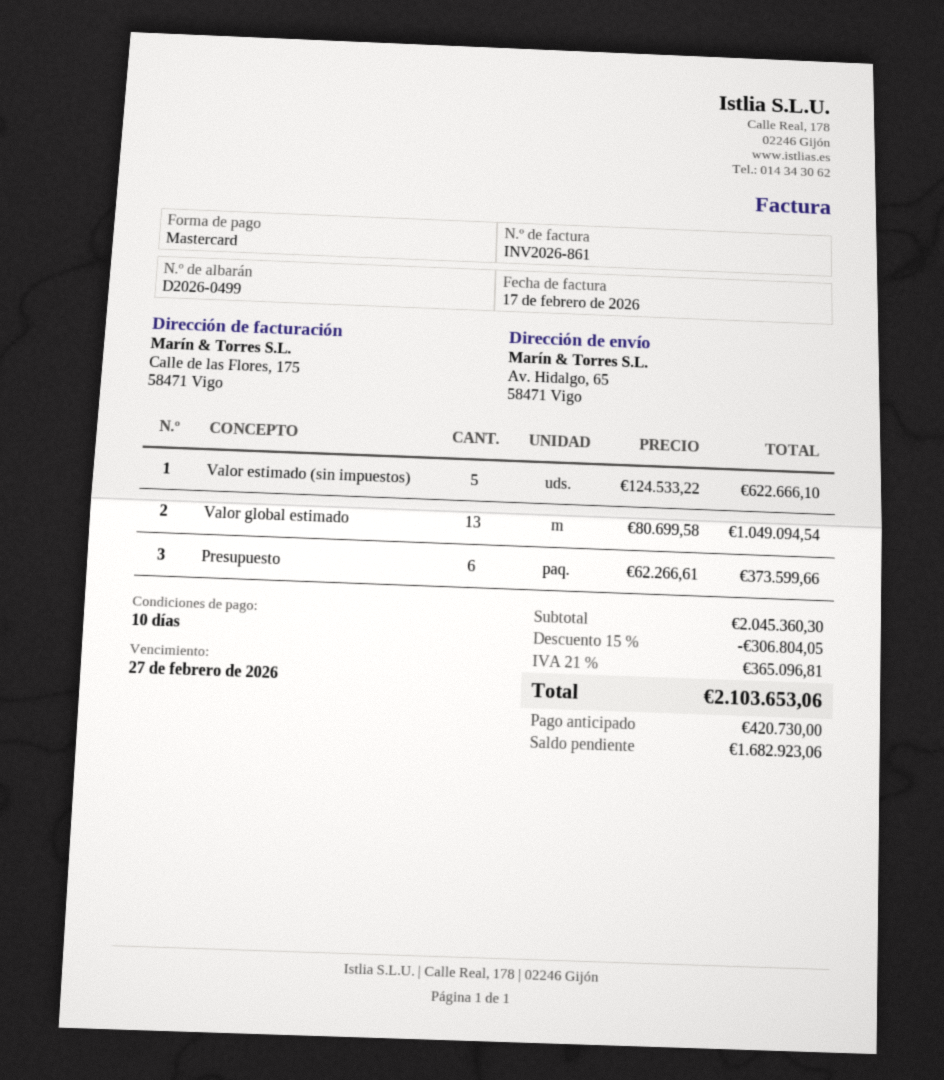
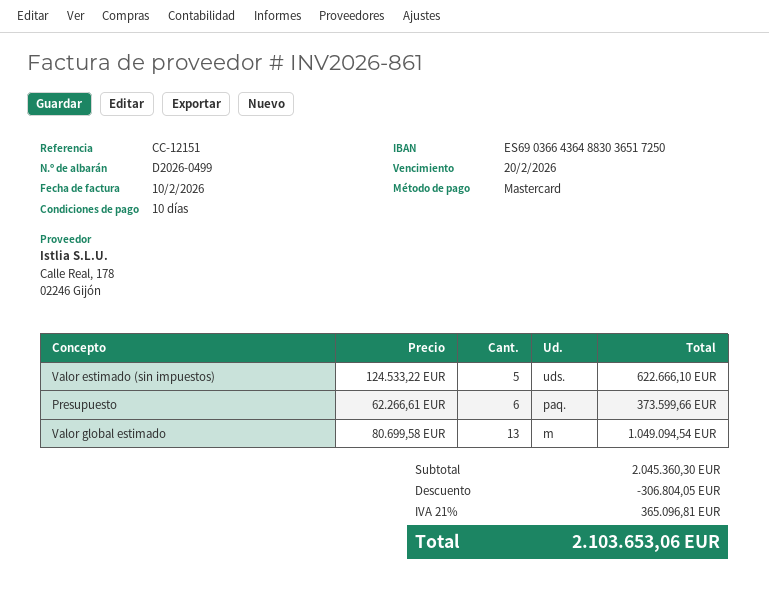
invoice date: 2026-02-17 -> 2026-02-10
due date: 2026-02-27 -> 2026-02-20

